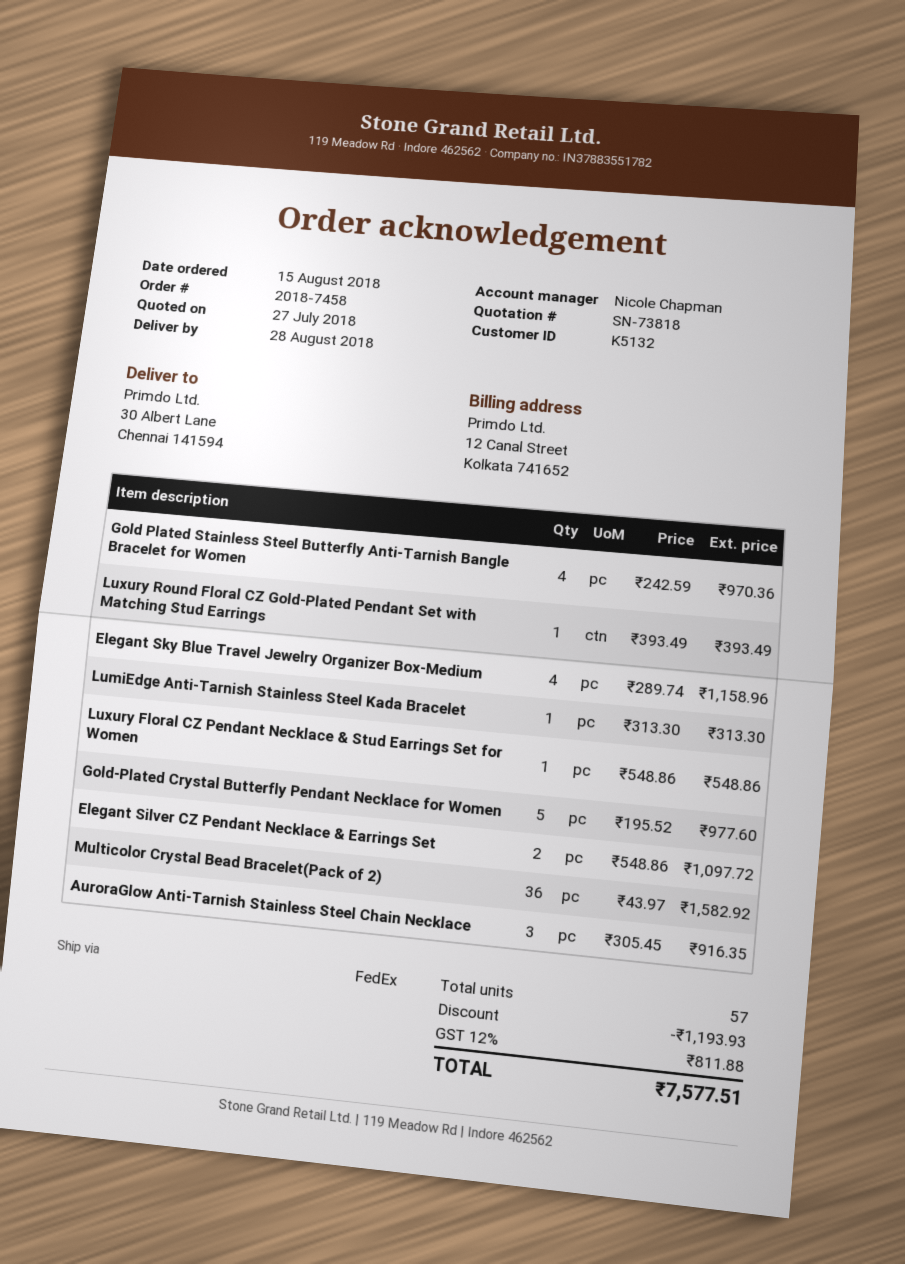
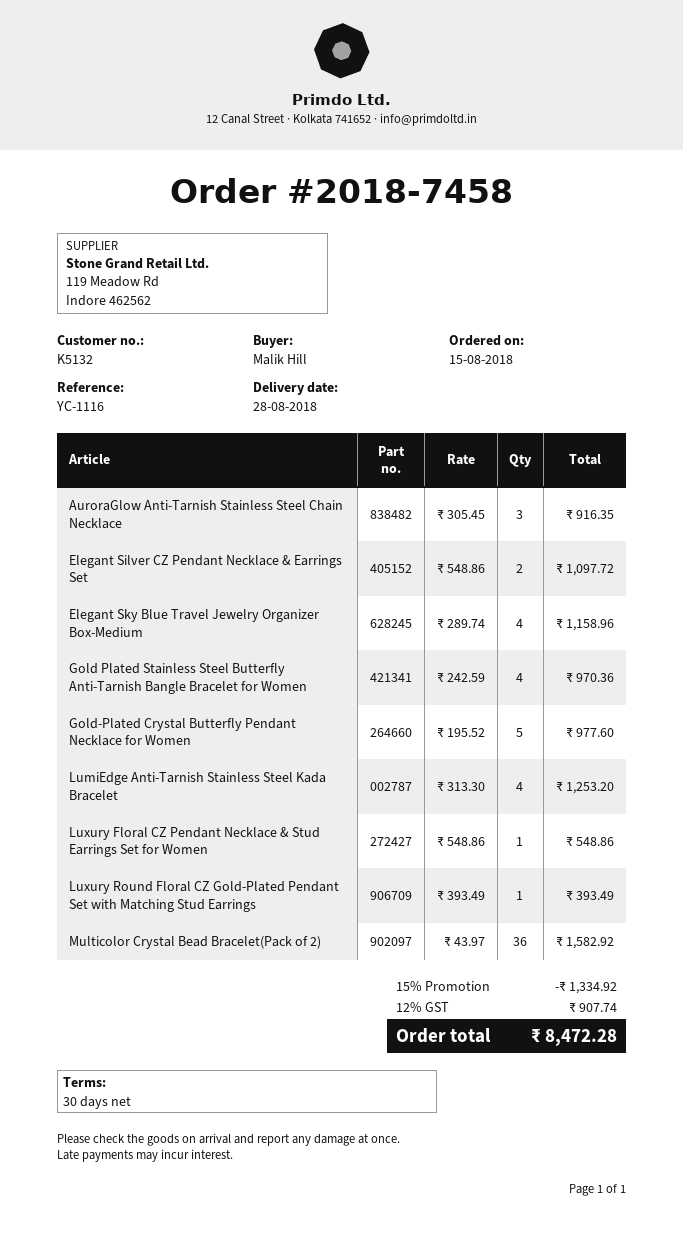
LumiEdge Anti-Tarnish Stainless Steel Kada Bracelet: 1 x 313.30 = 313.30 -> 4 x 313.30 = 1253.20
discount: 1193.93 -> 1334.92
tax: 12% = 811.88 -> 12% = 907.74
total: 7577.51 -> 8472.28

